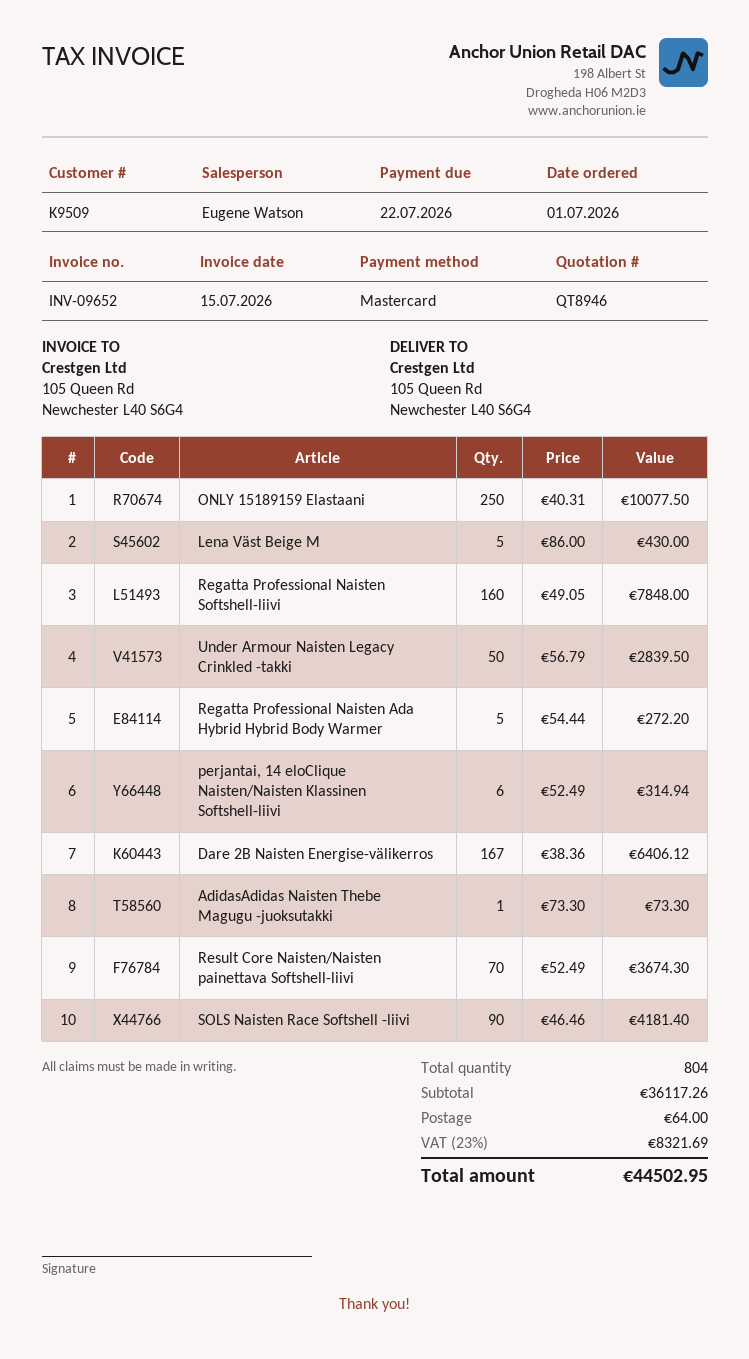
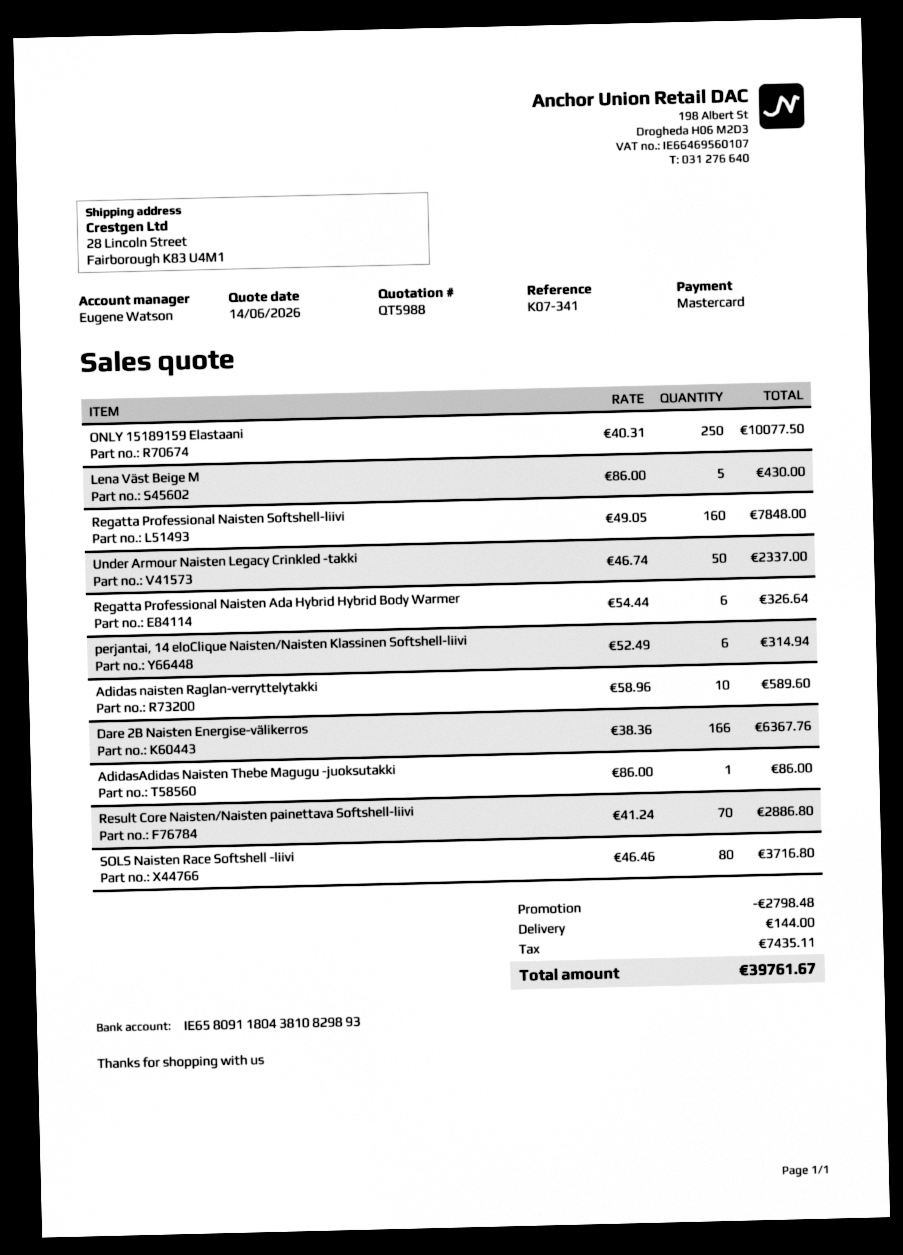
quote number: QT8946 -> QT5988
ship to: 105 Queen Rd, Newchester L40 S6G4 -> 28 Lincoln Street, Fairborough K83 U4M1
Under Armour Naisten Legacy Crinkled -takki: 50 x 56.79 = 2839.50 -> 50 x 46.74 = 2337.00
Regatta Professional Naisten Ada Hybrid Hybrid Body Warmer: 5 x 54.44 = 272.20 -> 6 x 54.44 = 326.64
Dare 2B Naisten Energise-välikerros: 167 x 38.36 = 6406.12 -> 166 x 38.36 = 6367.76
AdidasAdidas Naisten Thebe Magugu -juoksutakki: 1 x 73.30 = 73.30 -> 1 x 86.00 = 86.00
Result Core Naisten/Naisten painettava Softshell-liivi: 70 x 52.49 = 3674.30 -> 70 x 41.24 = 2886.80
SOLS Naisten Race Softshell -liivi: 90 x 46.46 = 4181.40 -> 80 x 46.46 = 3716.80
Adidas naisten Raglan-verryttelytakki: none -> 10 x 58.96 = 589.60
discount: none -> 2798.48
shipping: 64.00 -> 144.00
tax: 8321.69 -> 7435.11
total: 44502.95 -> 39761.67

